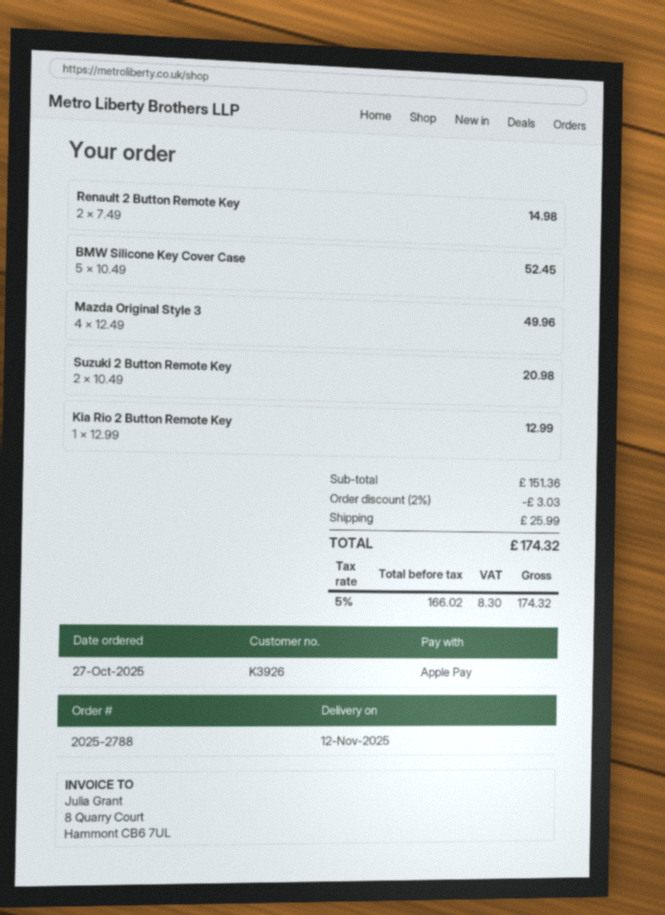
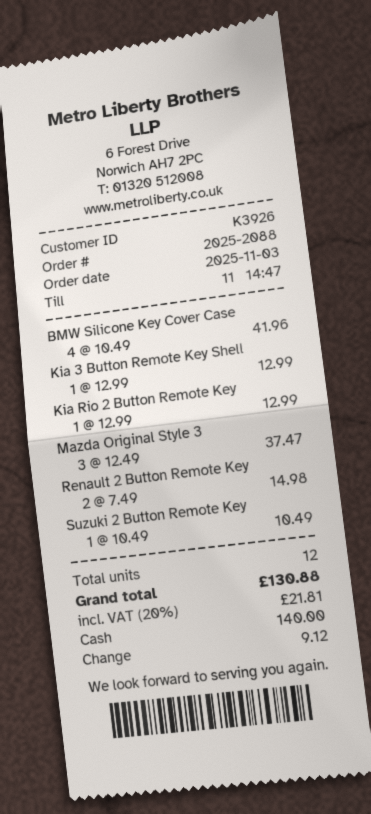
order number: 2025-2788 -> 2025-2088
order date: 2025-10-27 -> 2025-11-03
payment method: Apple Pay -> cash
BMW Silicone Key Cover Case: 5 x 10.49 = 52.45 -> 4 x 10.49 = 41.96
Mazda Original Style 3: 4 x 12.49 = 49.96 -> 3 x 12.49 = 37.47
Suzuki 2 Button Remote Key: 2 x 10.49 = 20.98 -> 1 x 10.49 = 10.49
Kia 3 Button Remote Key Shell: none -> 1 x 12.99 = 12.99
discount: 2% = 3.03 -> none
shipping: 25.99 -> none
tax: 5% = 8.30 -> 20% = 21.81
total: 174.32 -> 130.88

